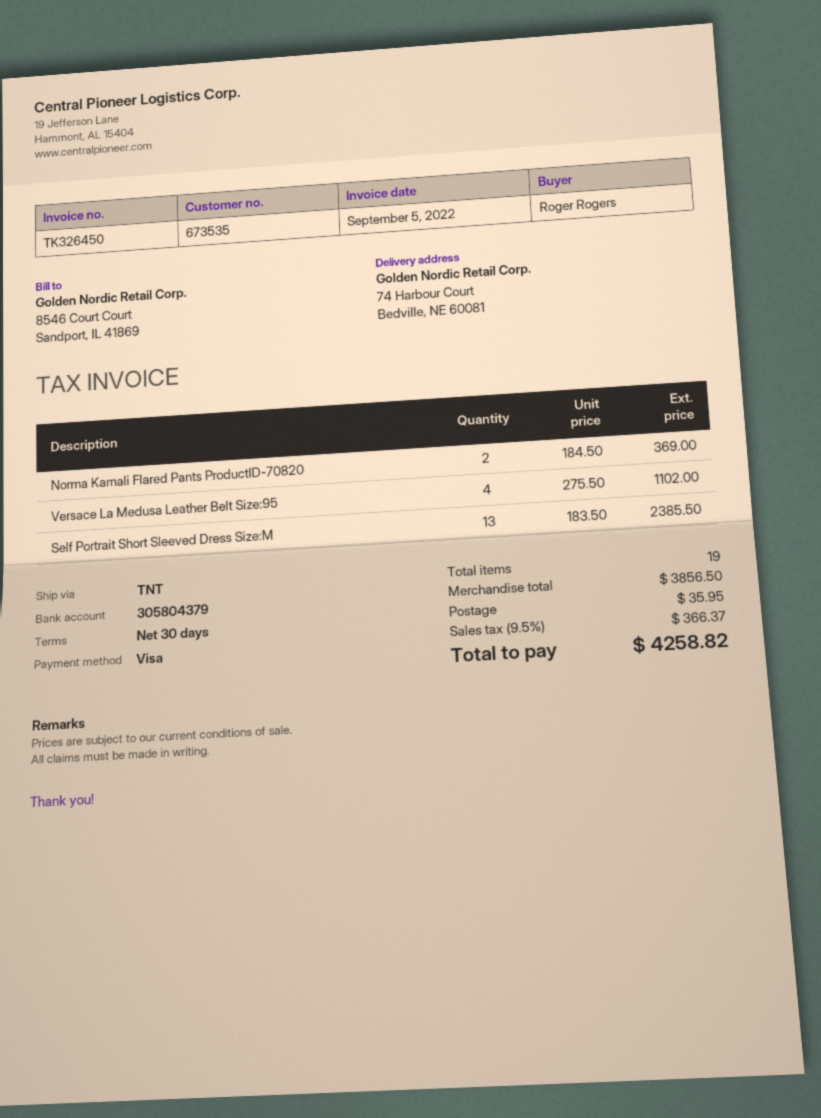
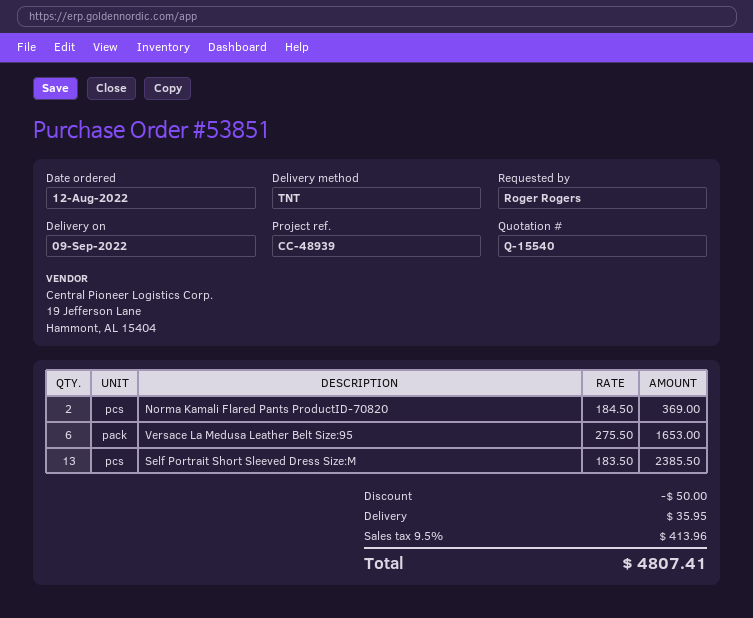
Versace La Medusa Leather Belt Size:95: 4 x 275.50 = 1102.00 -> 6 x 275.50 = 1653.00
discount: none -> 50.00
tax: 9.5% = 366.37 -> 9.5% = 413.96
total: 4258.82 -> 4807.41

